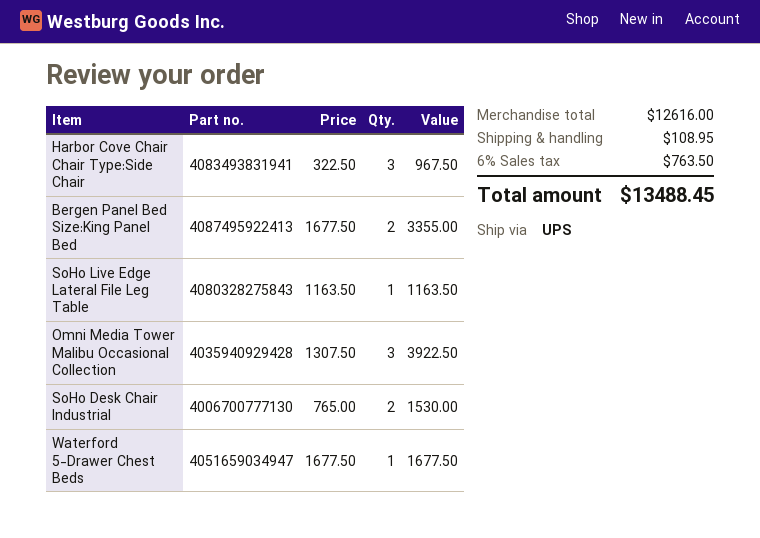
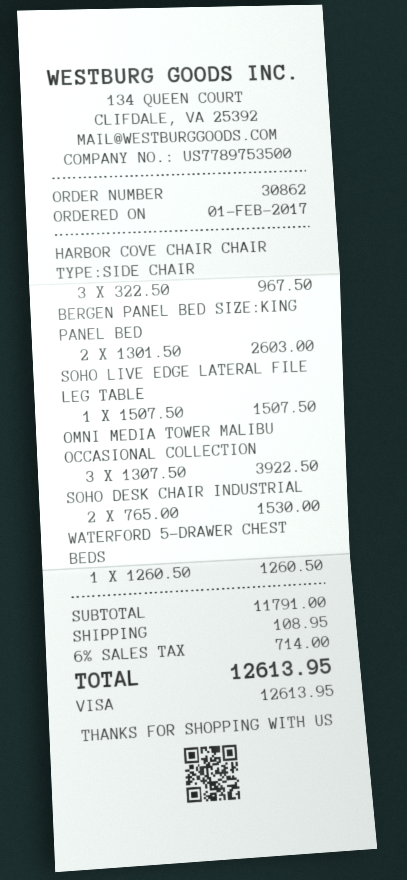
Bergen Panel Bed Size:King Panel Bed: 2 x 1677.50 = 3355.00 -> 2 x 1301.50 = 2603.00
SoHo Live Edge Lateral File Leg Table: 1 x 1163.50 = 1163.50 -> 1 x 1507.50 = 1507.50
Waterford 5-Drawer Chest Beds: 1 x 1677.50 = 1677.50 -> 1 x 1260.50 = 1260.50
subtotal: 12616.00 -> 11791.00
tax: 6% = 763.50 -> 6% = 714.00
total: 13488.45 -> 12613.95

